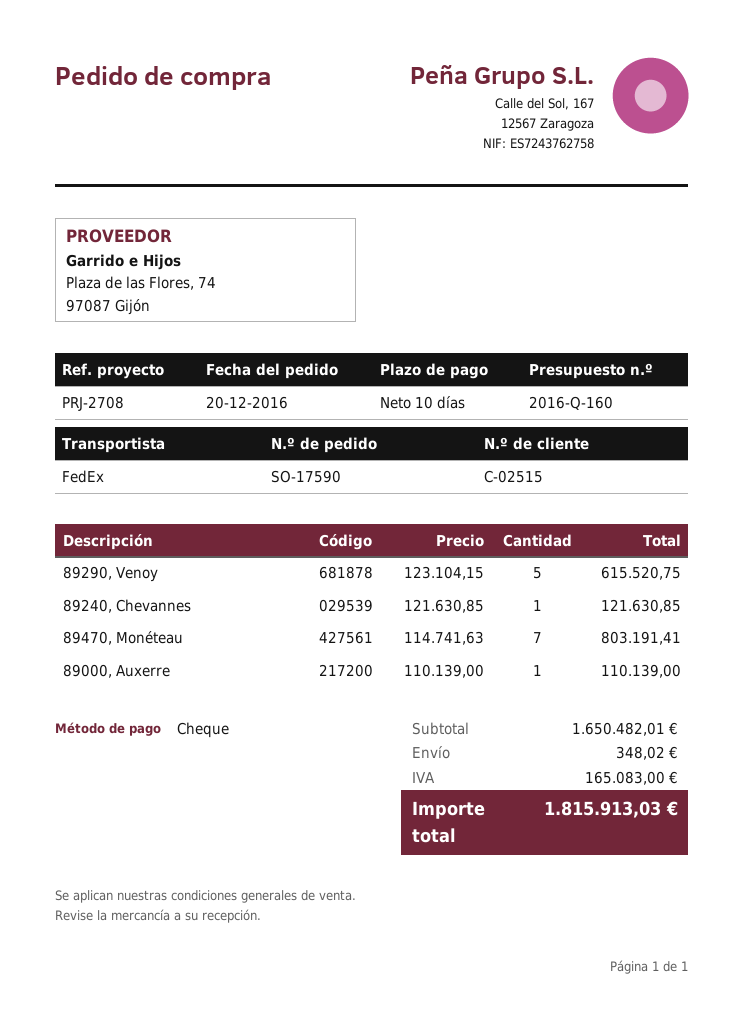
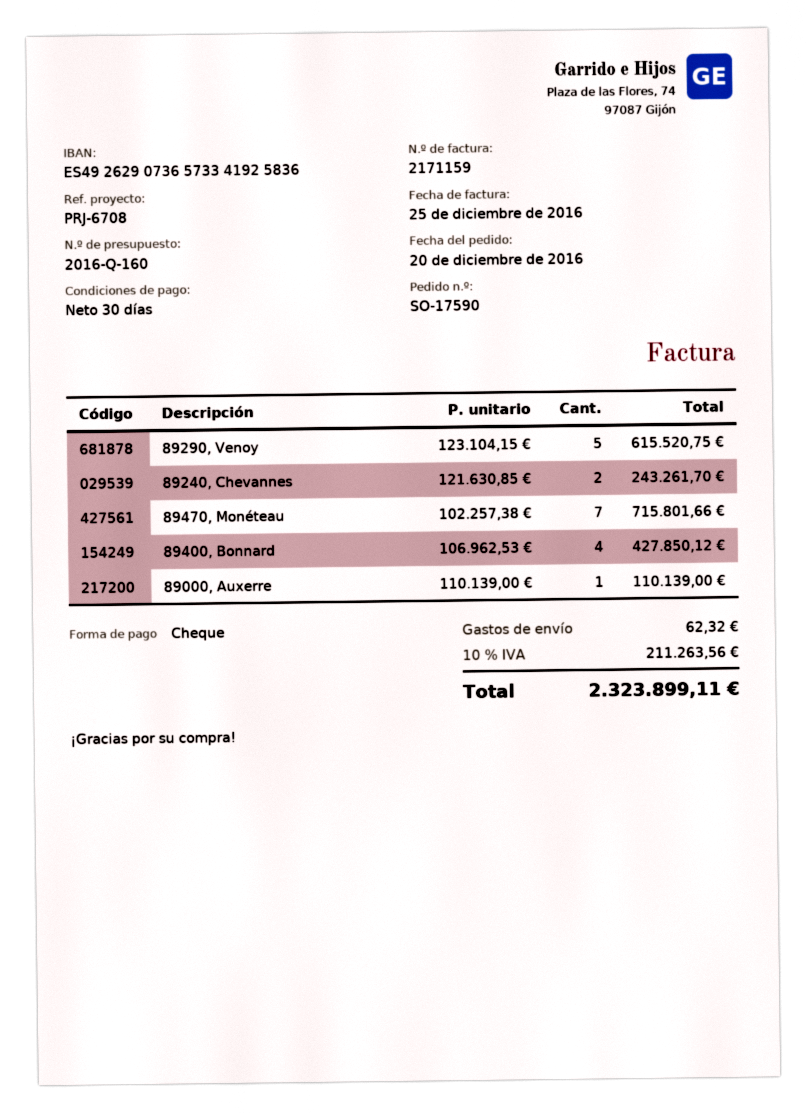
payment terms: 10 days -> 30 days
reference: PRJ-2708 -> PRJ-6708
89240, Chevannes: 1 x 121630.85 = 121630.85 -> 2 x 121630.85 = 243261.70
89470, Monéteau: 7 x 114741.63 = 803191.41 -> 7 x 102257.38 = 715801.66
89400, Bonnard: none -> 4 x 106962.53 = 427850.12
shipping: 348.02 -> 62.32
tax: 165083.00 -> 211263.56
total: 1815913.03 -> 2323899.11

